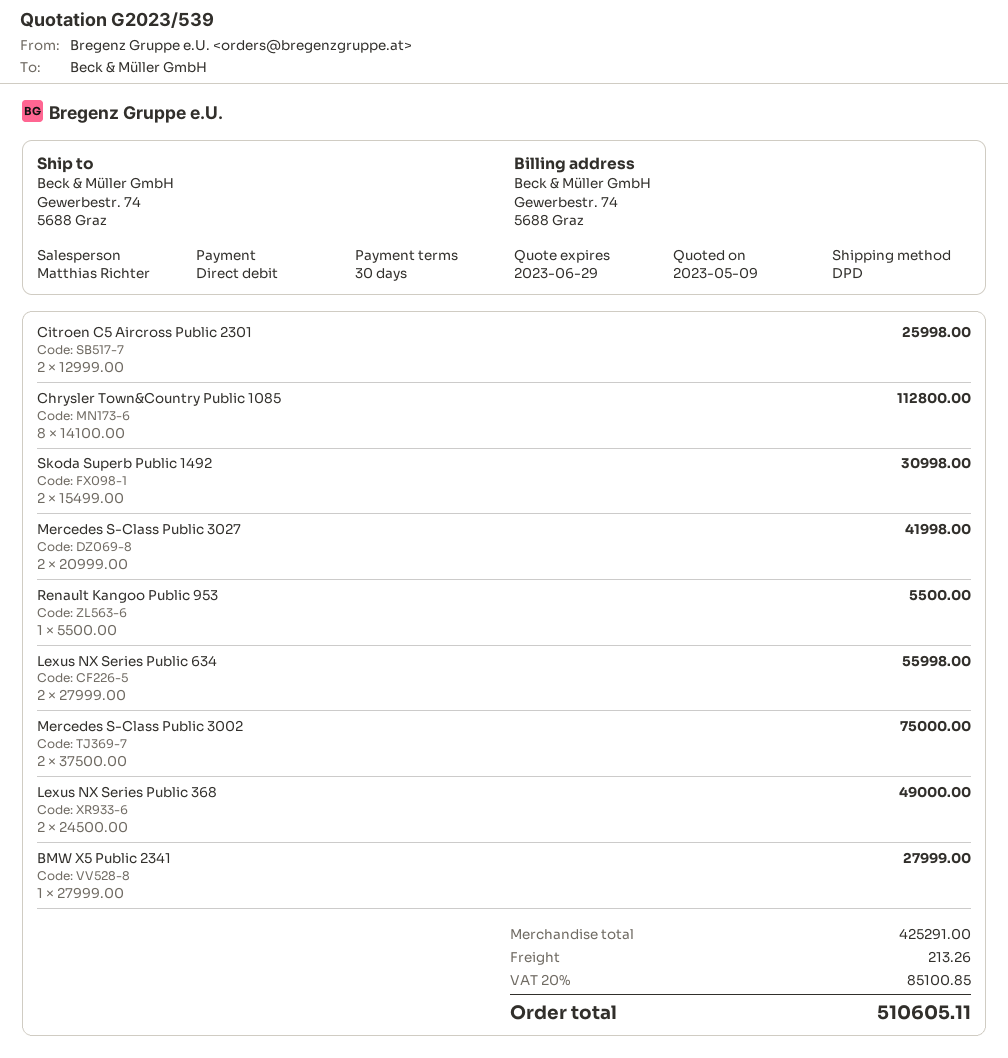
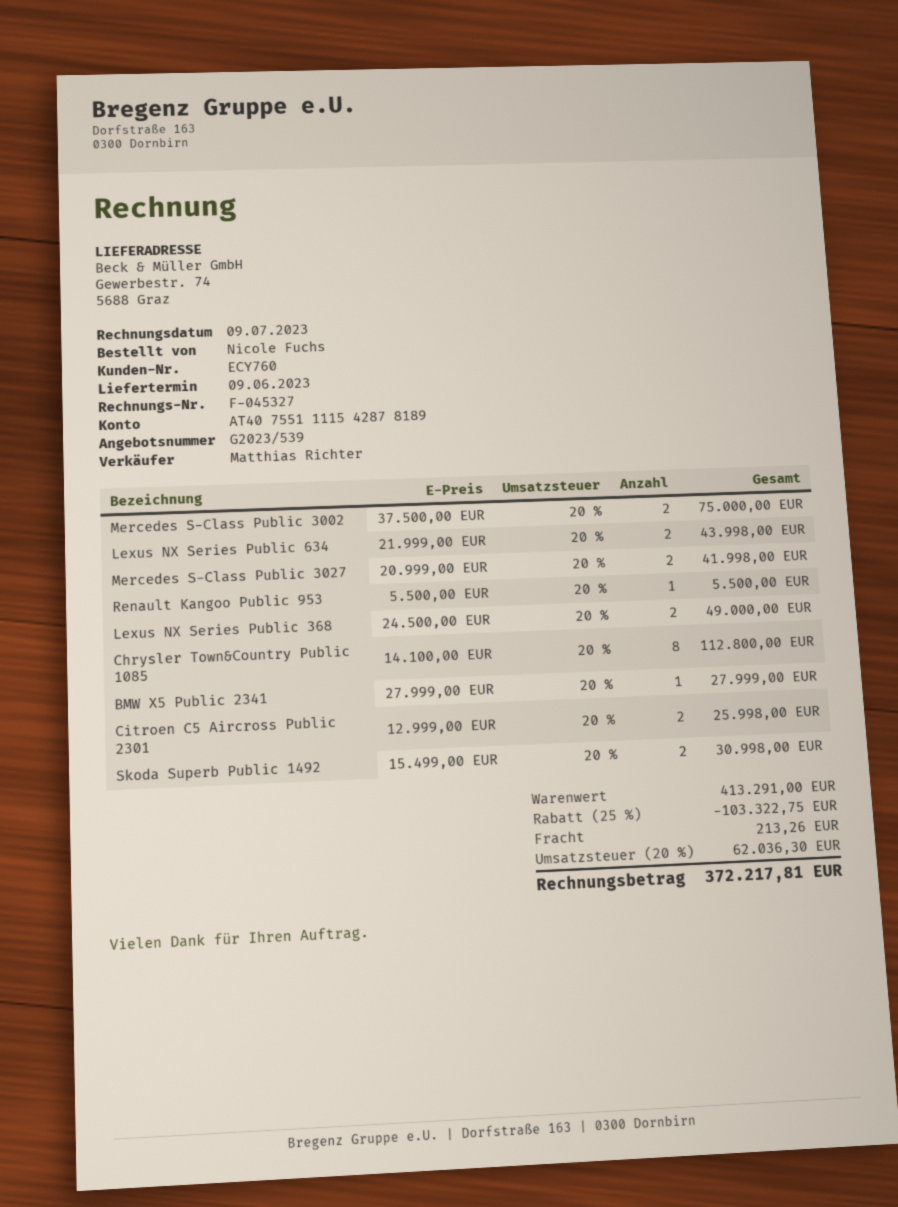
Lexus NX Series Public 634: 2 x 27999.00 = 55998.00 -> 2 x 21999.00 = 43998.00
subtotal: 425291.00 -> 413291.00
discount: none -> 25% = 103322.75
tax: 20% = 85100.85 -> 20% = 62036.30
total: 510605.11 -> 372217.81

